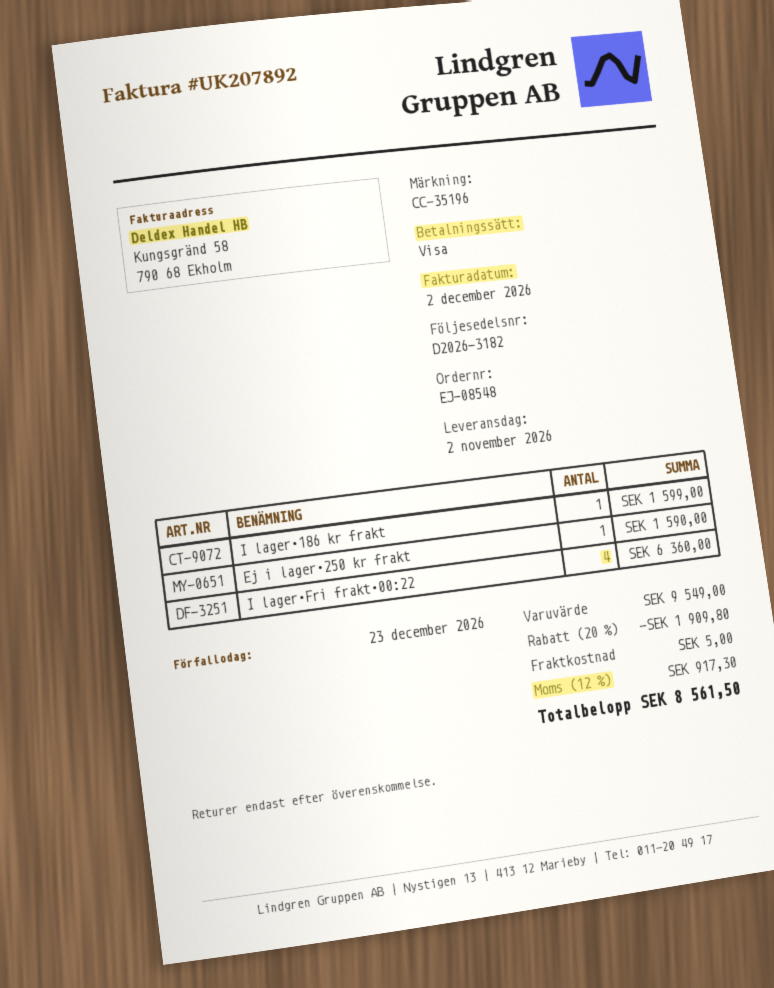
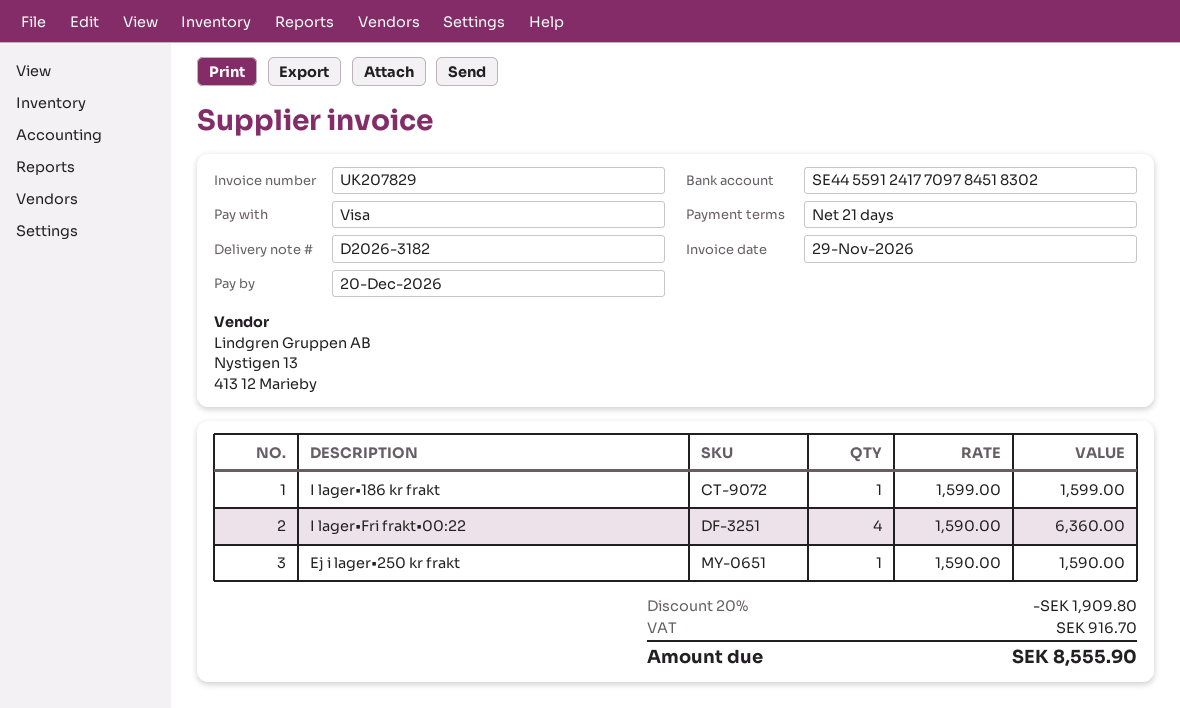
invoice number: UK207892 -> UK207829
invoice date: 2026-12-02 -> 2026-11-29
due date: 2026-12-23 -> 2026-12-20
shipping: 5.00 -> none
tax: 917.30 -> 916.70
total: 8561.50 -> 8555.90

